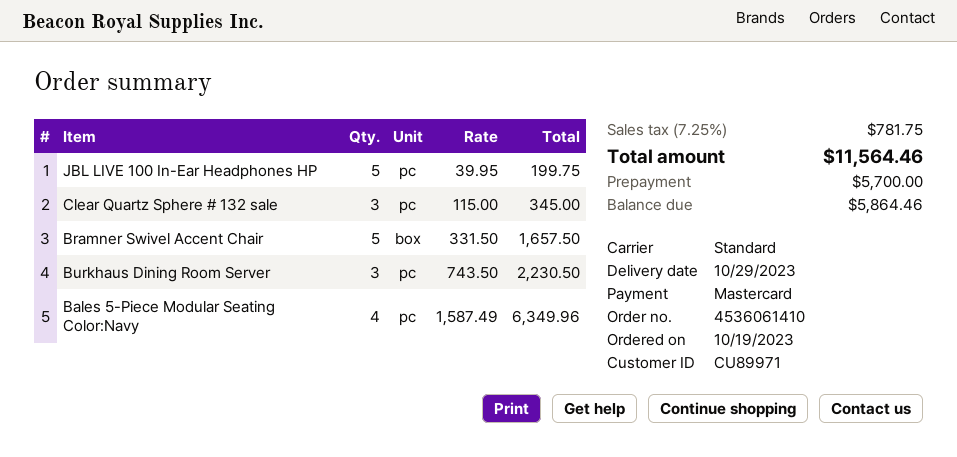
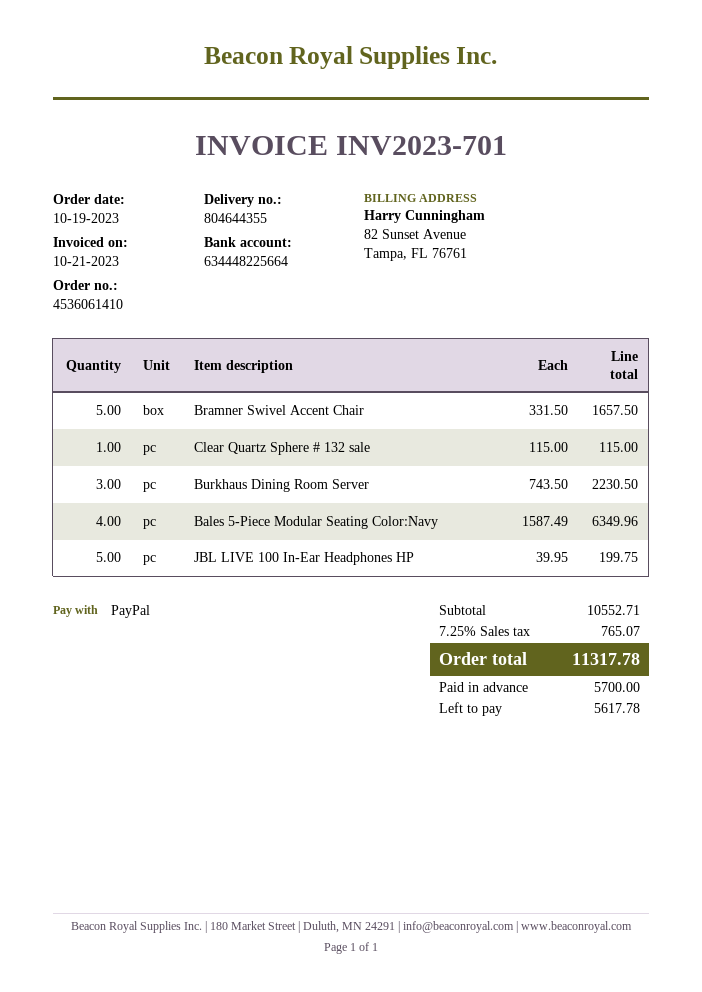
payment method: Mastercard -> PayPal
Clear Quartz Sphere # 132 sale: 3 x 115.00 = 345.00 -> 1 x 115.00 = 115.00
tax: 7.25% = 781.75 -> 7.25% = 765.07
total: 11564.46 -> 11317.78
balance: 5864.46 -> 5617.78

